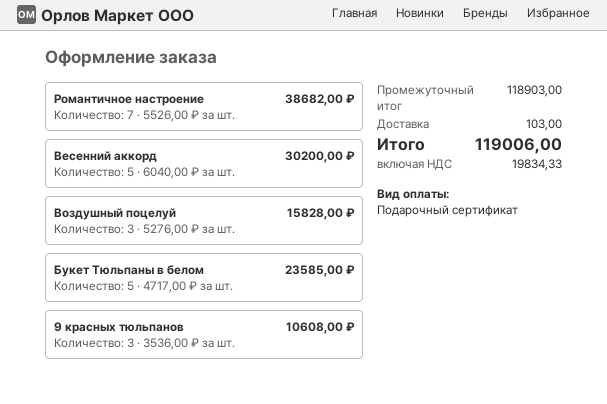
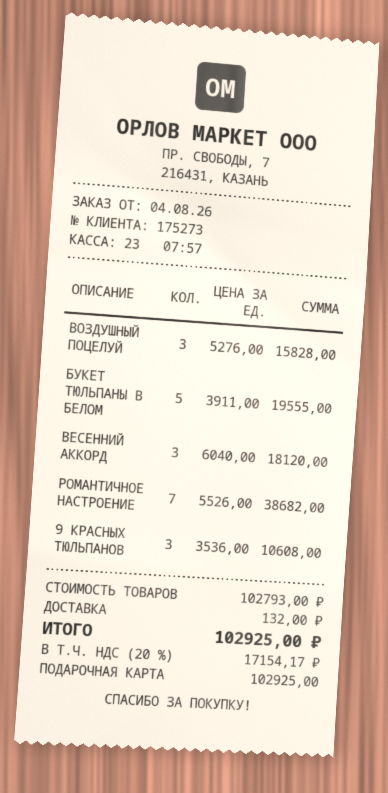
Весенний аккорд: 5 x 6040.00 = 30200.00 -> 3 x 6040.00 = 18120.00
Букет Тюльпаны в белом: 5 x 4717.00 = 23585.00 -> 5 x 3911.00 = 19555.00
subtotal: 118903.00 -> 102793.00
shipping: 103.00 -> 132.00
tax: 19834.33 -> 17154.17
total: 119006.00 -> 102925.00

